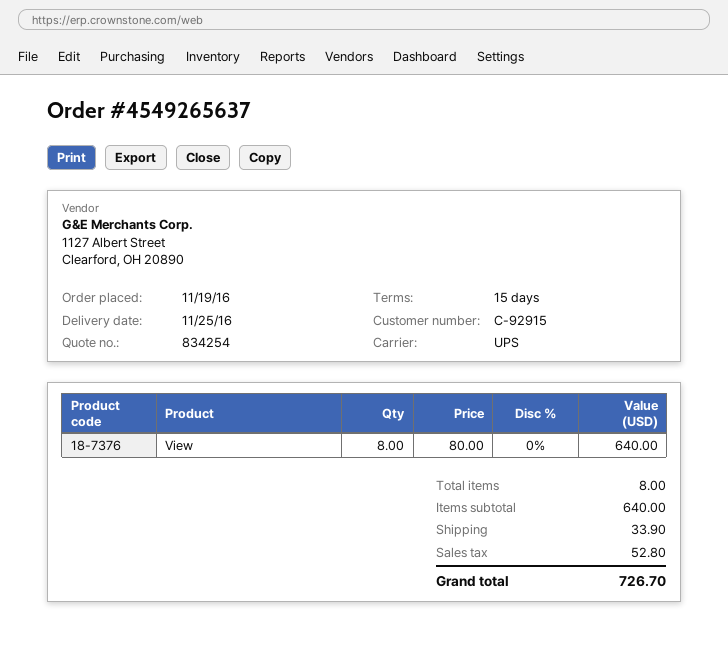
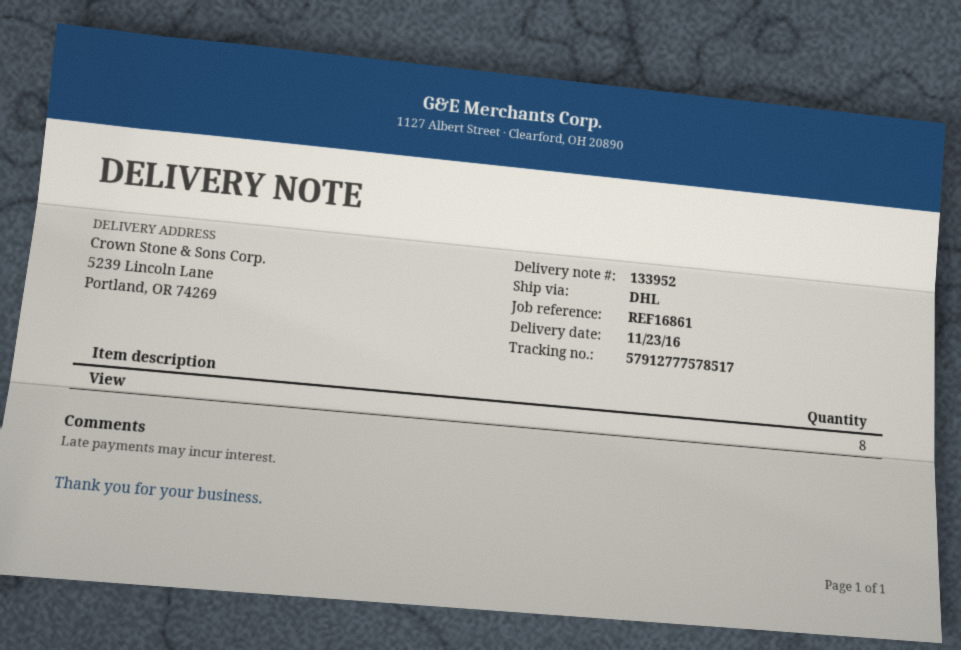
delivery date: 2016-11-25 -> 2016-11-23
shipping method: UPS -> DHL

